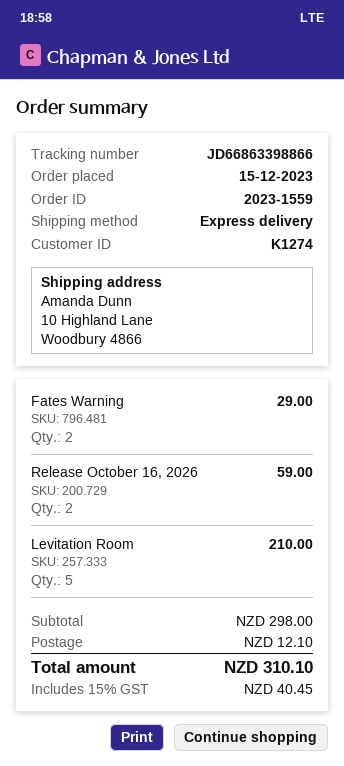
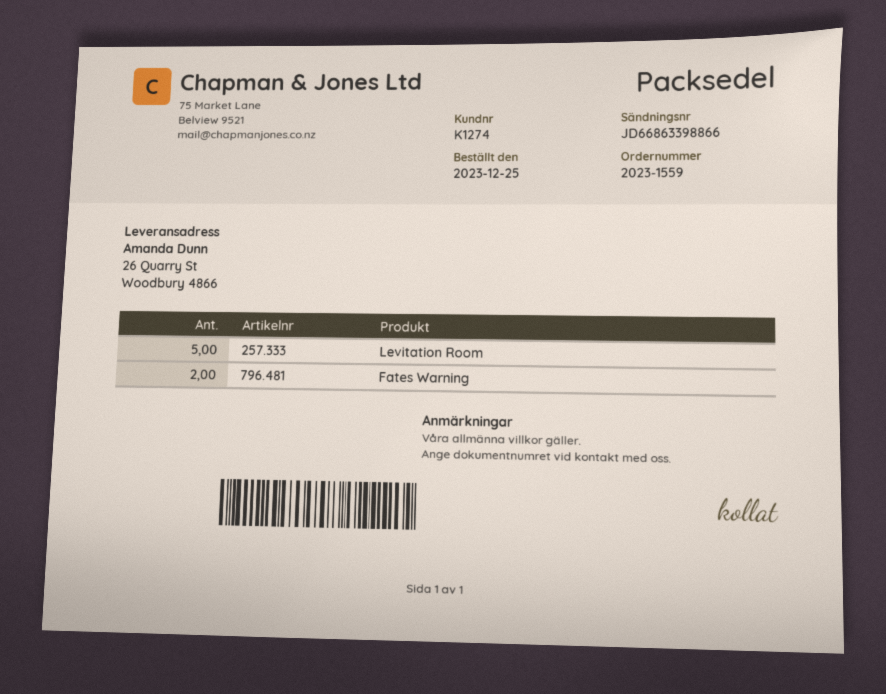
order date: 2023-12-15 -> 2023-12-25
ship to: 10 Highland Lane, Woodbury 4866 -> 26 Quarry St, Woodbury 4866
Release October 16, 2026: 2 -> none

